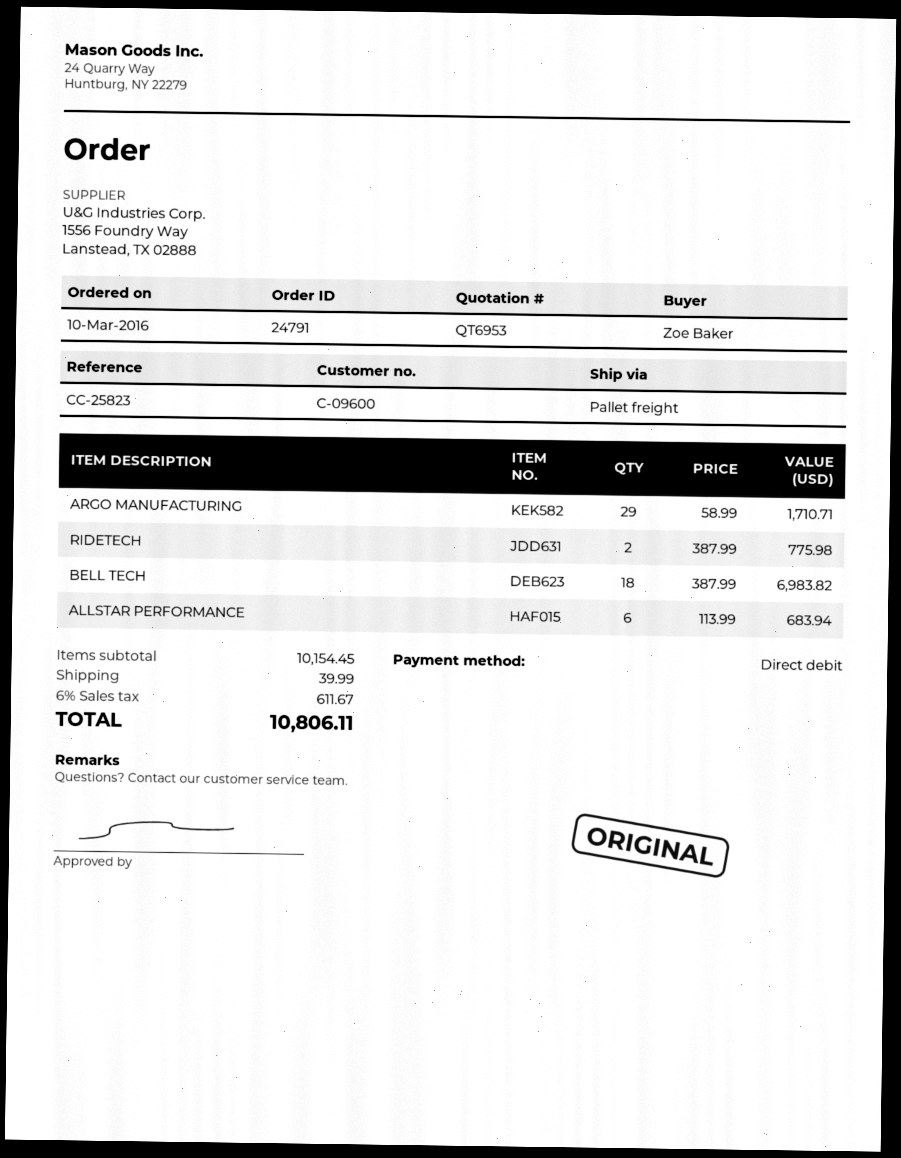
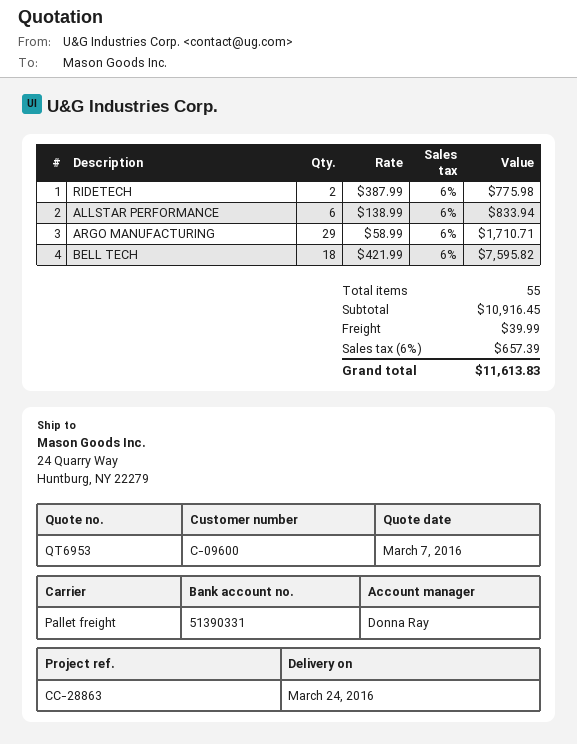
reference: CC-25823 -> CC-28863
BELL TECH: 18 x 387.99 = 6983.82 -> 18 x 421.99 = 7595.82
ALLSTAR PERFORMANCE: 6 x 113.99 = 683.94 -> 6 x 138.99 = 833.94
subtotal: 10154.45 -> 10916.45
tax: 6% = 611.67 -> 6% = 657.39
total: 10806.11 -> 11613.83

